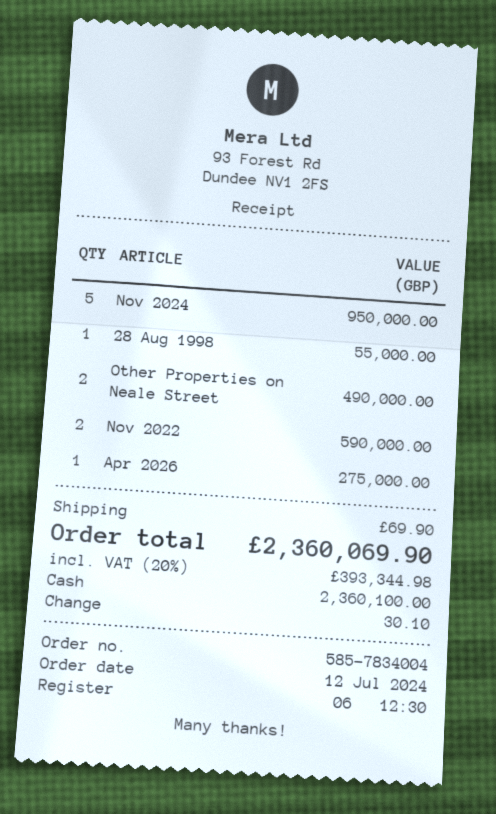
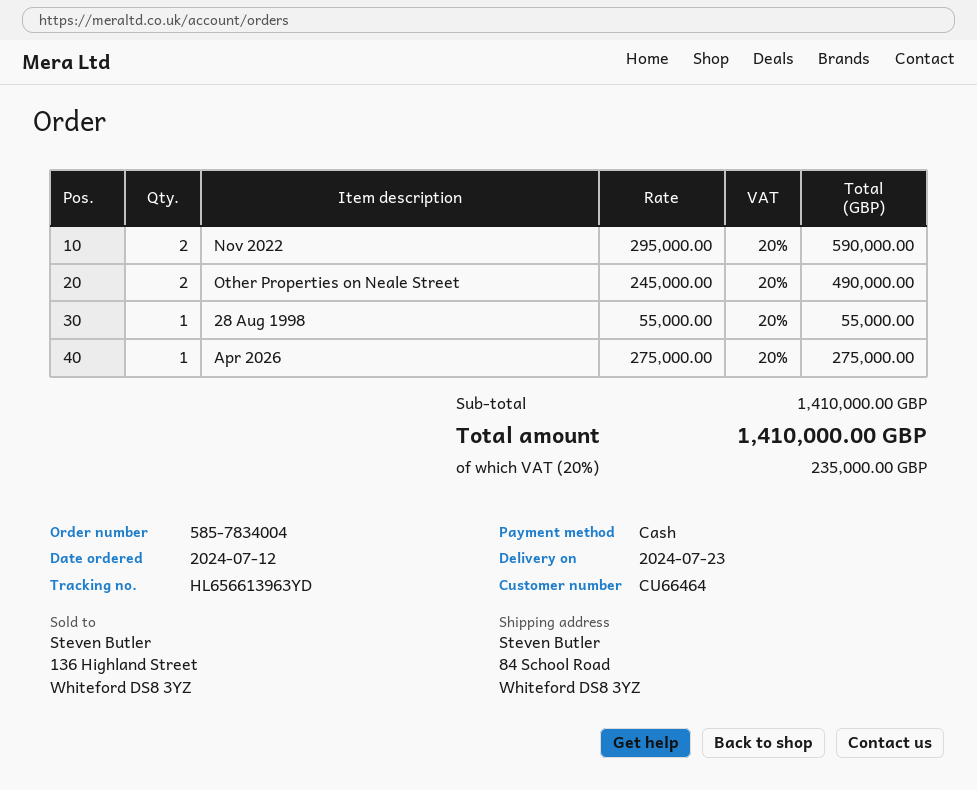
Nov 2024: 5 for 950000.00 -> none
shipping: 69.90 -> none
tax: 20% = 393344.98 -> 20% = 235000.00
total: 2360069.90 -> 1410000.00

